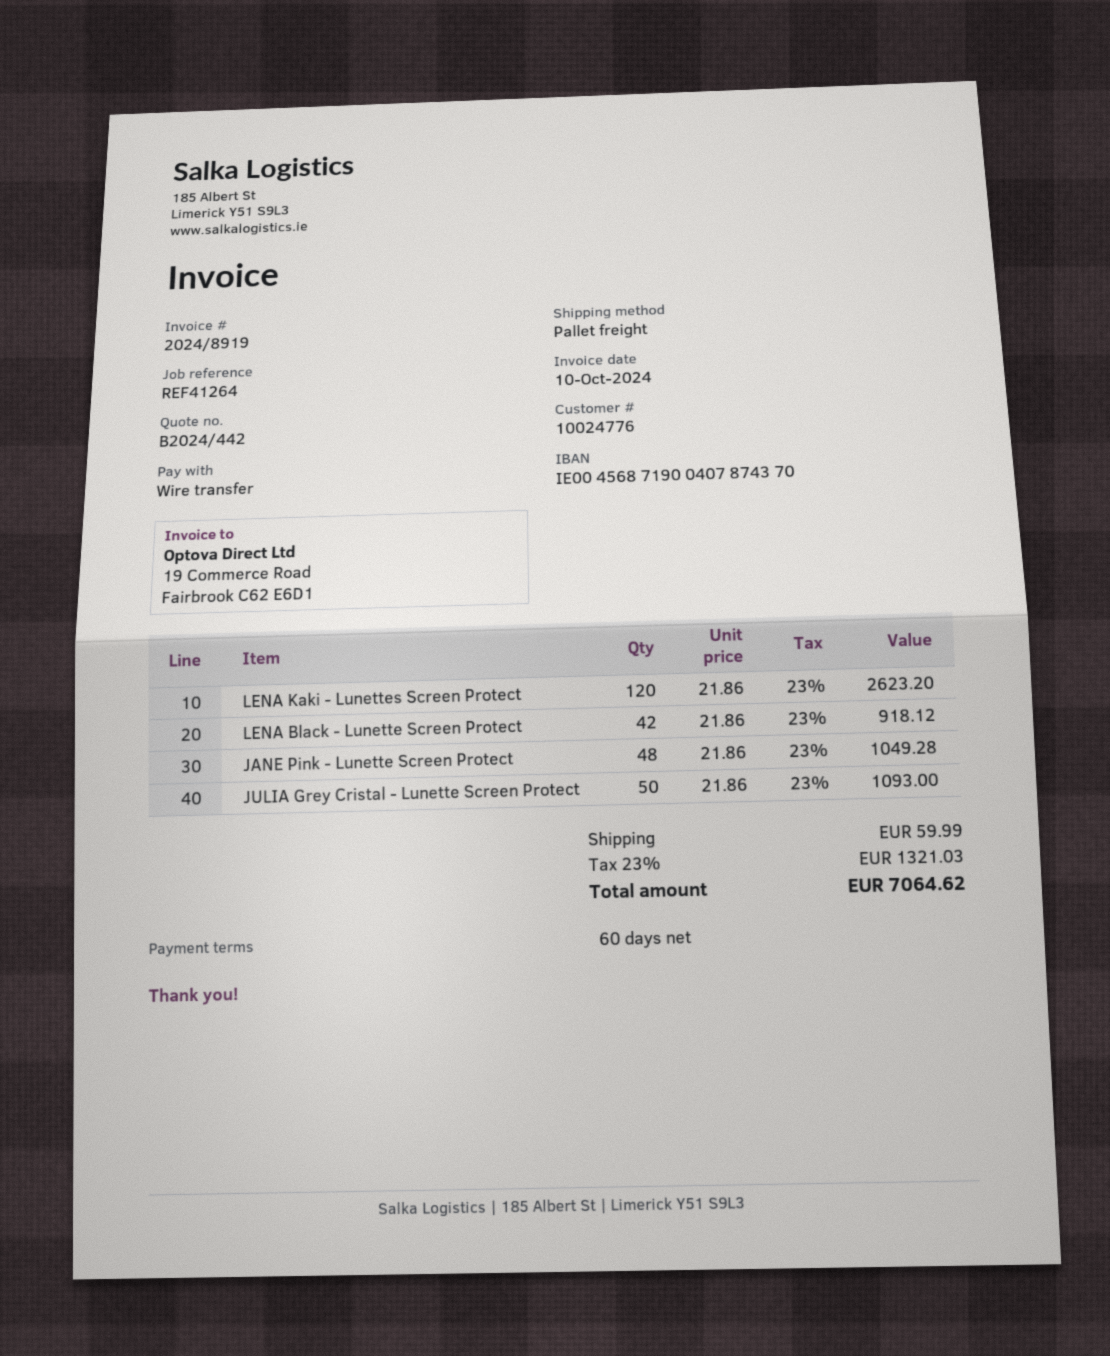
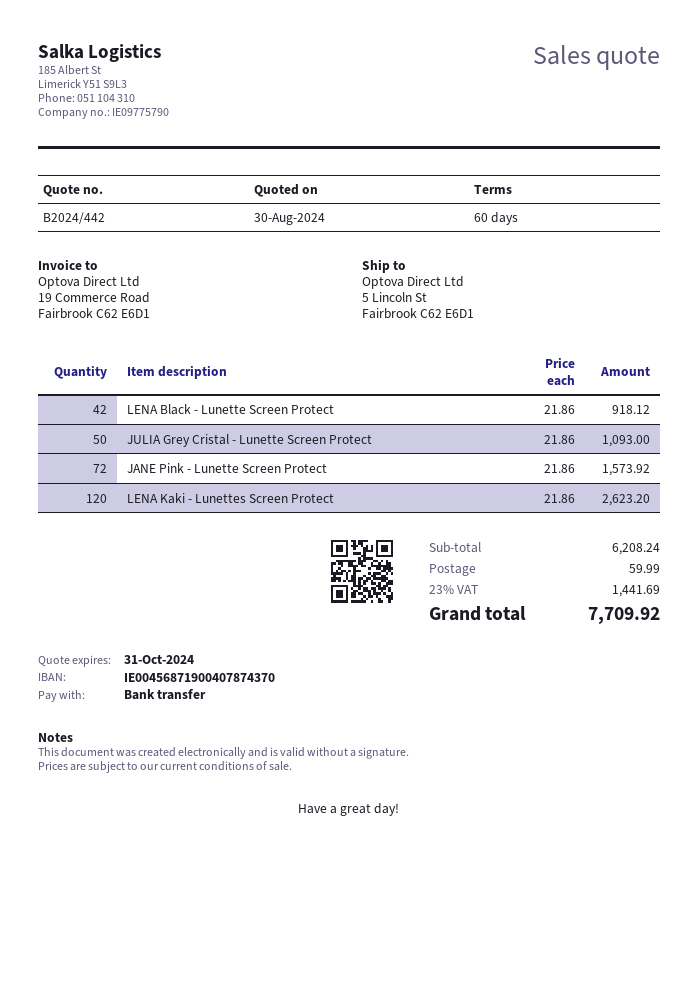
JANE Pink - Lunette Screen Protect: 48 x 21.86 = 1049.28 -> 72 x 21.86 = 1573.92
tax: 23% = 1321.03 -> 23% = 1441.69
total: 7064.62 -> 7709.92

